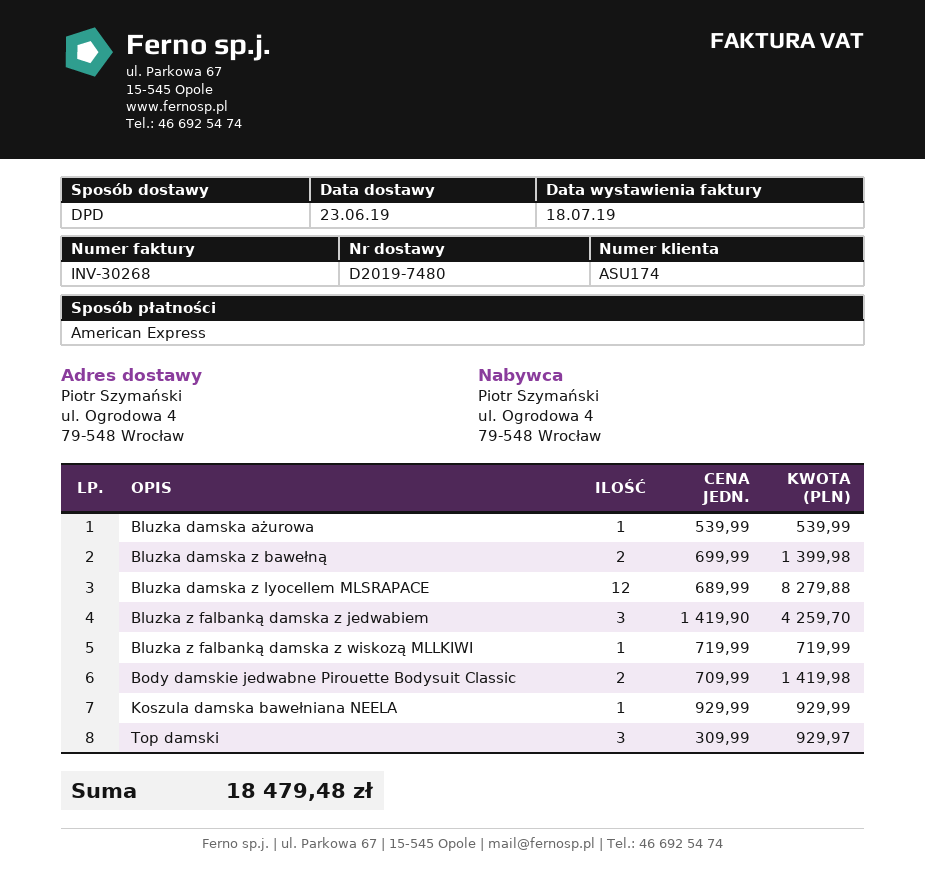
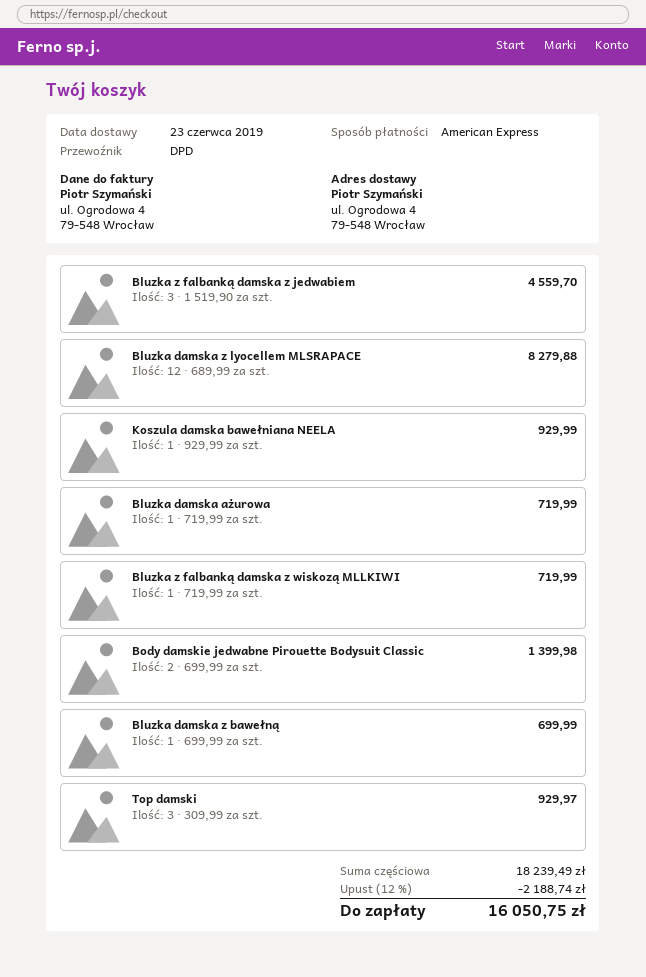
Bluzka damska ażurowa: 1 x 539.99 = 539.99 -> 1 x 719.99 = 719.99
Bluzka damska z bawełną: 2 x 699.99 = 1399.98 -> 1 x 699.99 = 699.99
Bluzka z falbanką damska z jedwabiem: 3 x 1419.90 = 4259.70 -> 3 x 1519.90 = 4559.70
Body damskie jedwabne Pirouette Bodysuit Classic: 2 x 709.99 = 1419.98 -> 2 x 699.99 = 1399.98
discount: none -> 12% = 2188.74
total: 18479.48 -> 16050.75

